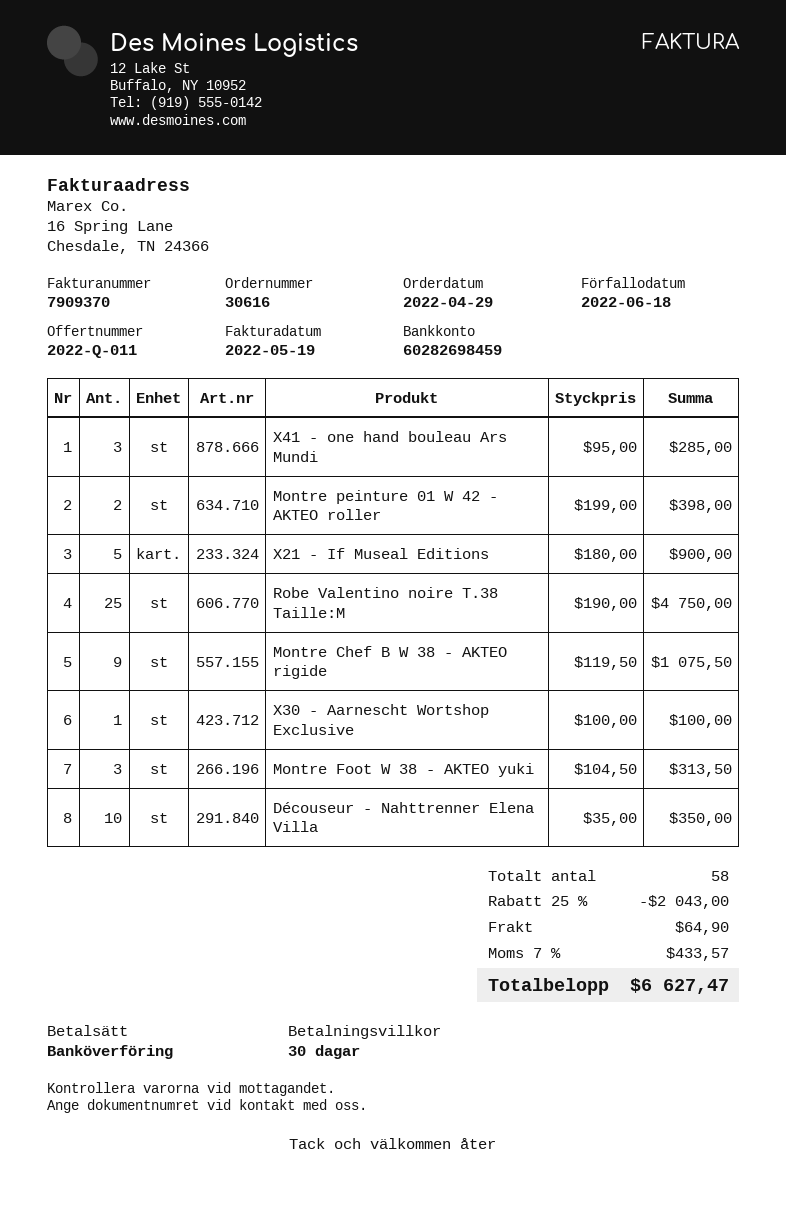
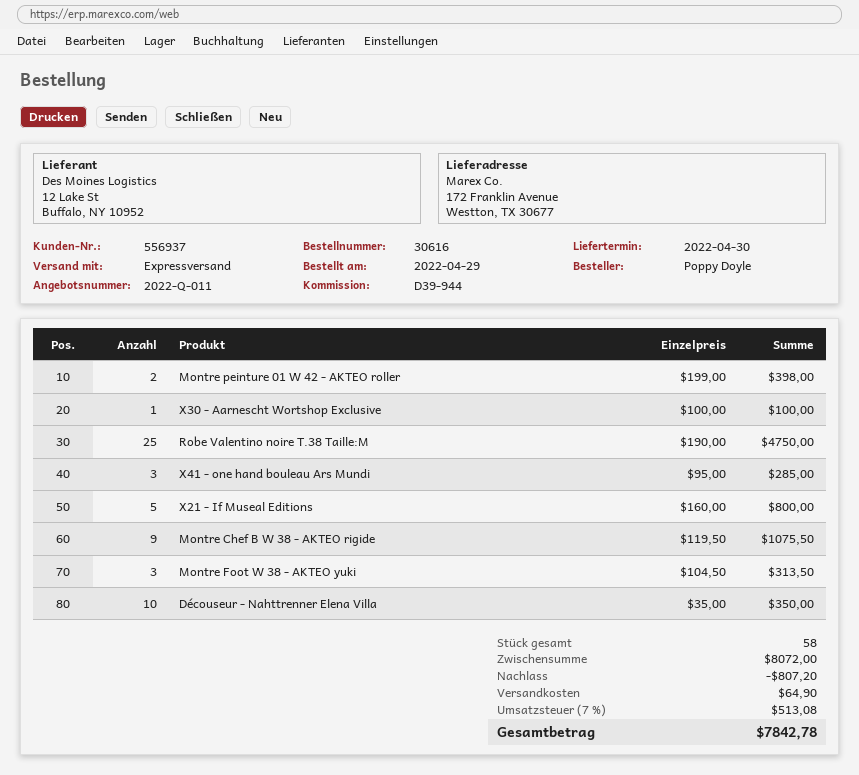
X21 - If Museal Editions: 5 x 180.00 = 900.00 -> 5 x 160.00 = 800.00
discount: 2043.00 -> 807.20
tax: 7% = 433.57 -> 7% = 513.08
total: 6627.47 -> 7842.78

